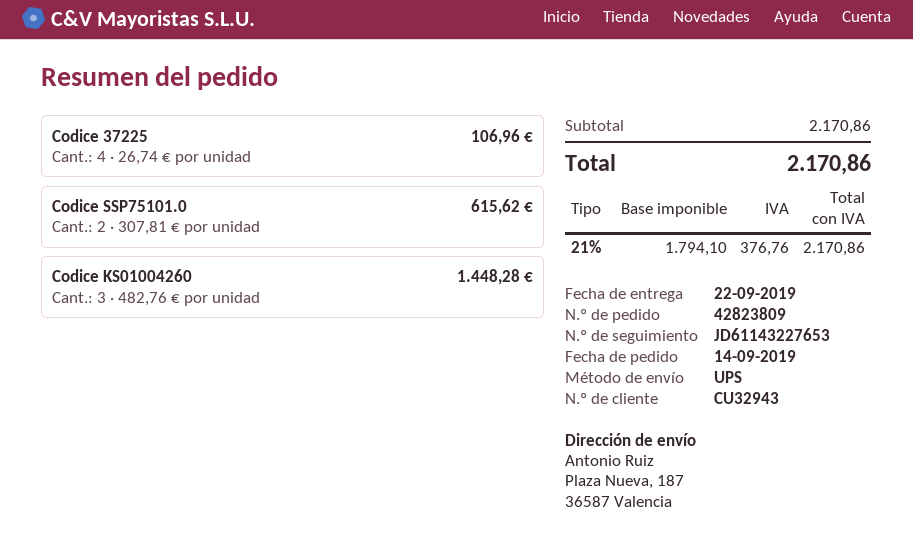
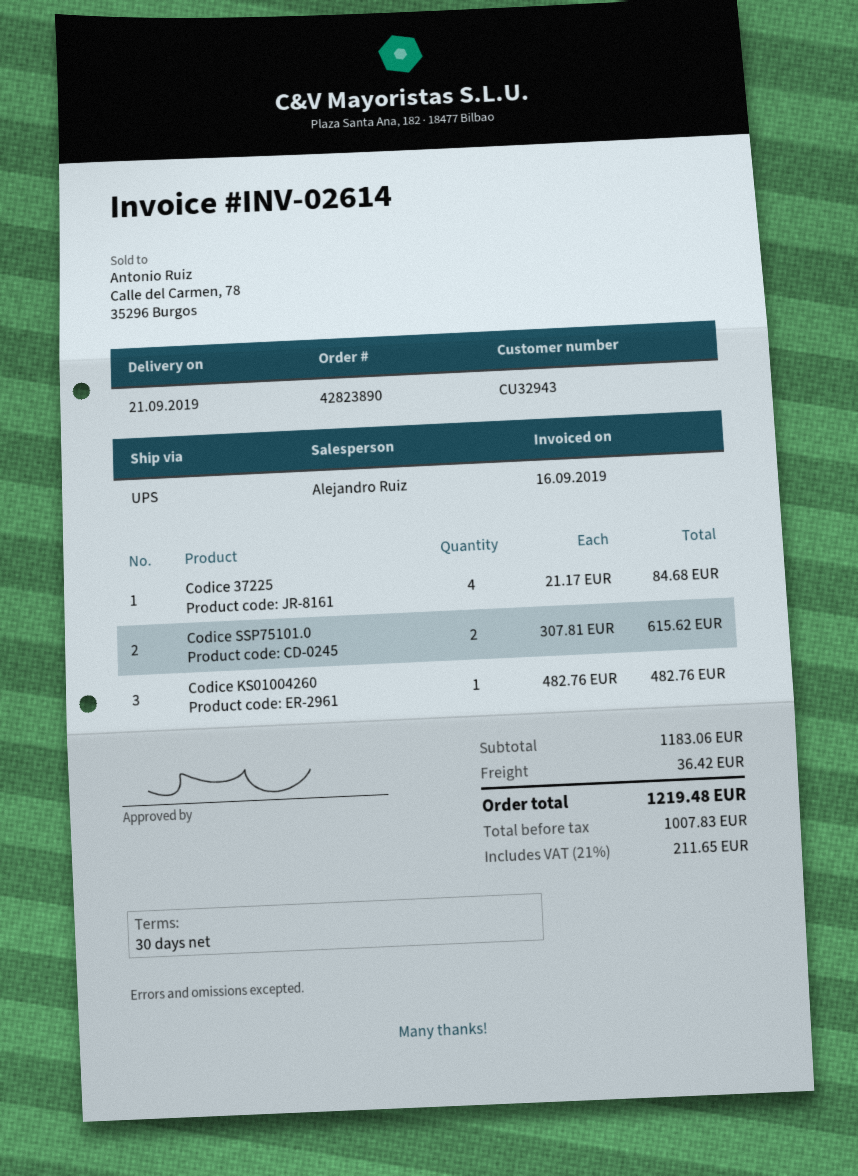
order number: 42823809 -> 42823890
delivery date: 2019-09-22 -> 2019-09-21
Codice 37225: 4 x 26.74 = 106.96 -> 4 x 21.17 = 84.68
Codice KS01004260: 3 x 482.76 = 1448.28 -> 1 x 482.76 = 482.76
subtotal: 2170.86 -> 1183.06
shipping: none -> 36.42
net: 1794.10 -> 1007.83
tax: 21% = 376.76 -> 21% = 211.65
total: 2170.86 -> 1219.48

